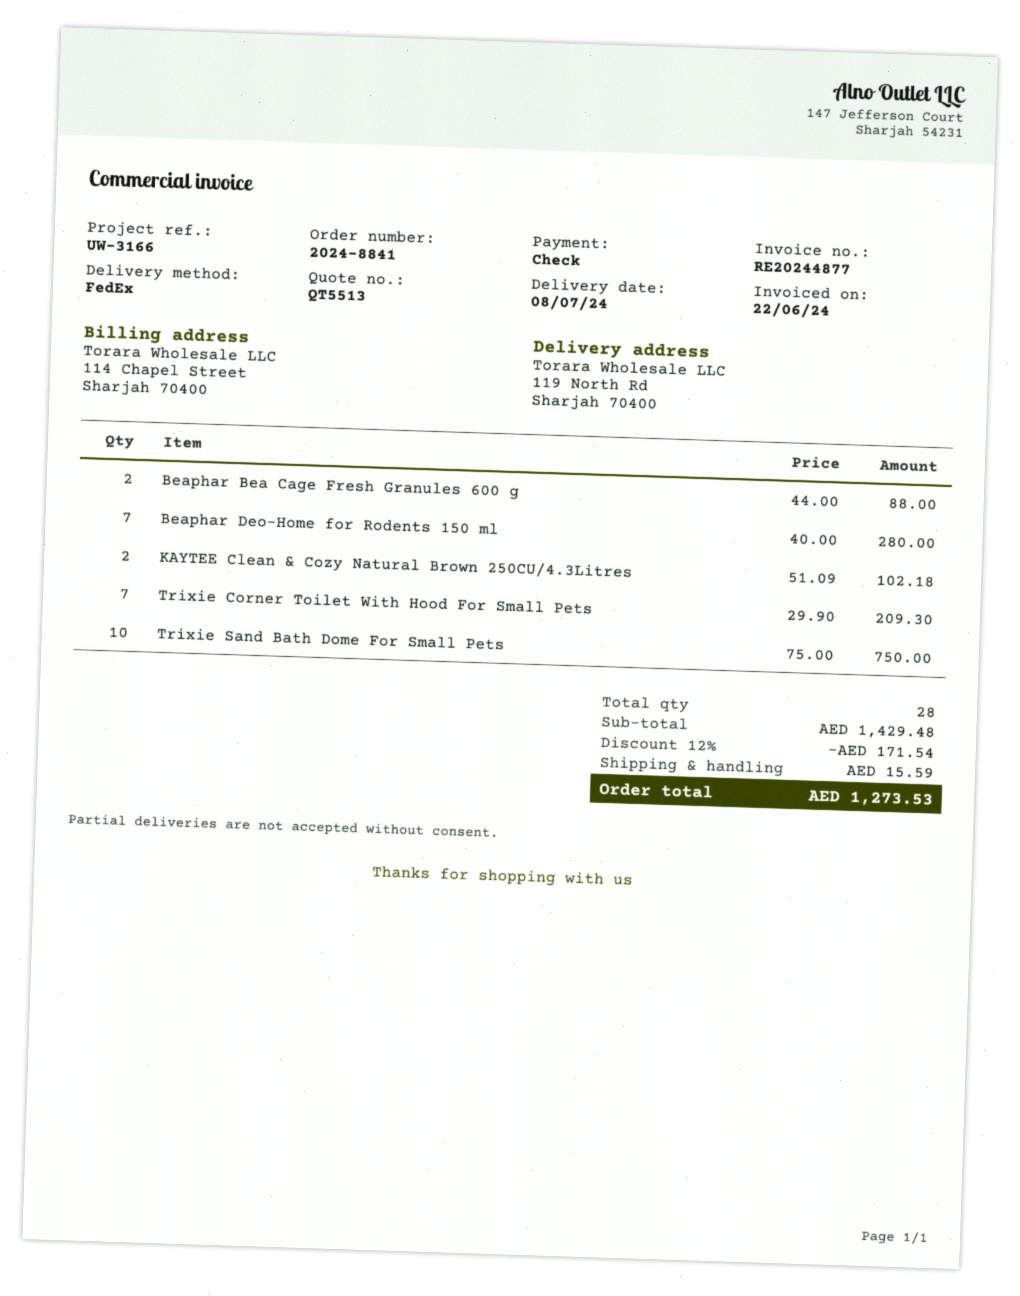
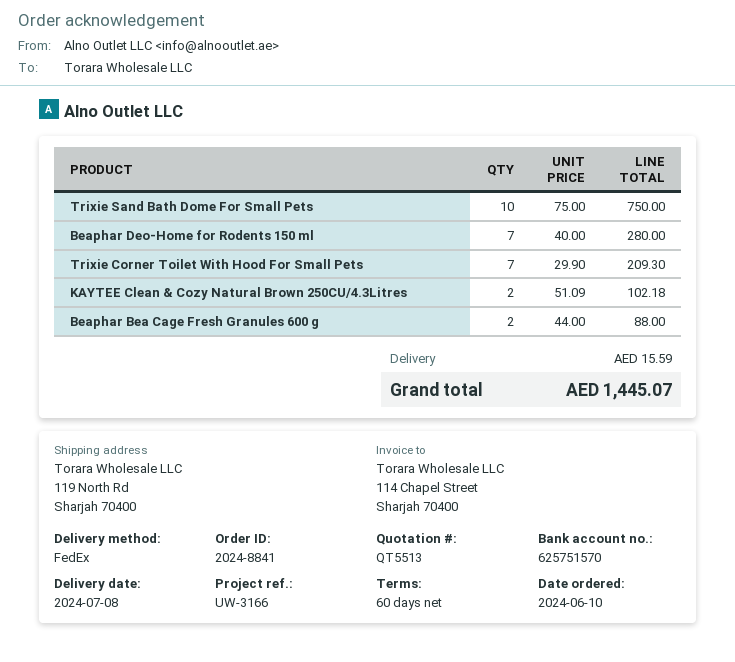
discount: 12% = 171.54 -> none
total: 1273.53 -> 1445.07

